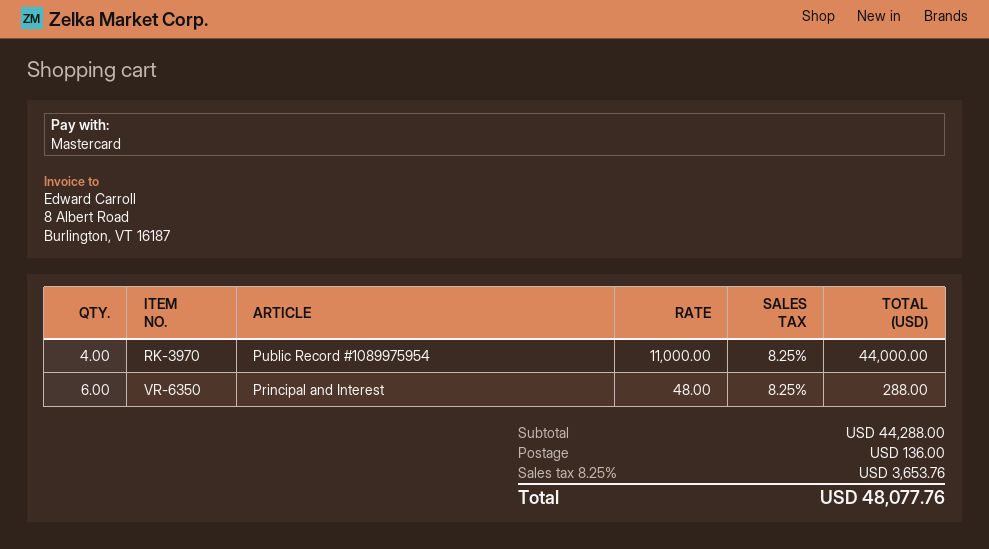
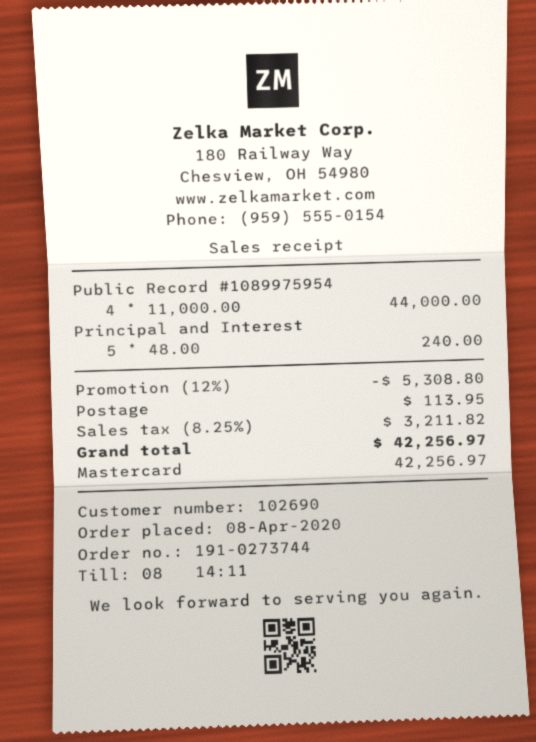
Principal and Interest: 6 x 48.00 = 288.00 -> 5 x 48.00 = 240.00
discount: none -> 12% = 5308.80
shipping: 136.00 -> 113.95
tax: 8.25% = 3653.76 -> 8.25% = 3211.82
total: 48077.76 -> 42256.97

